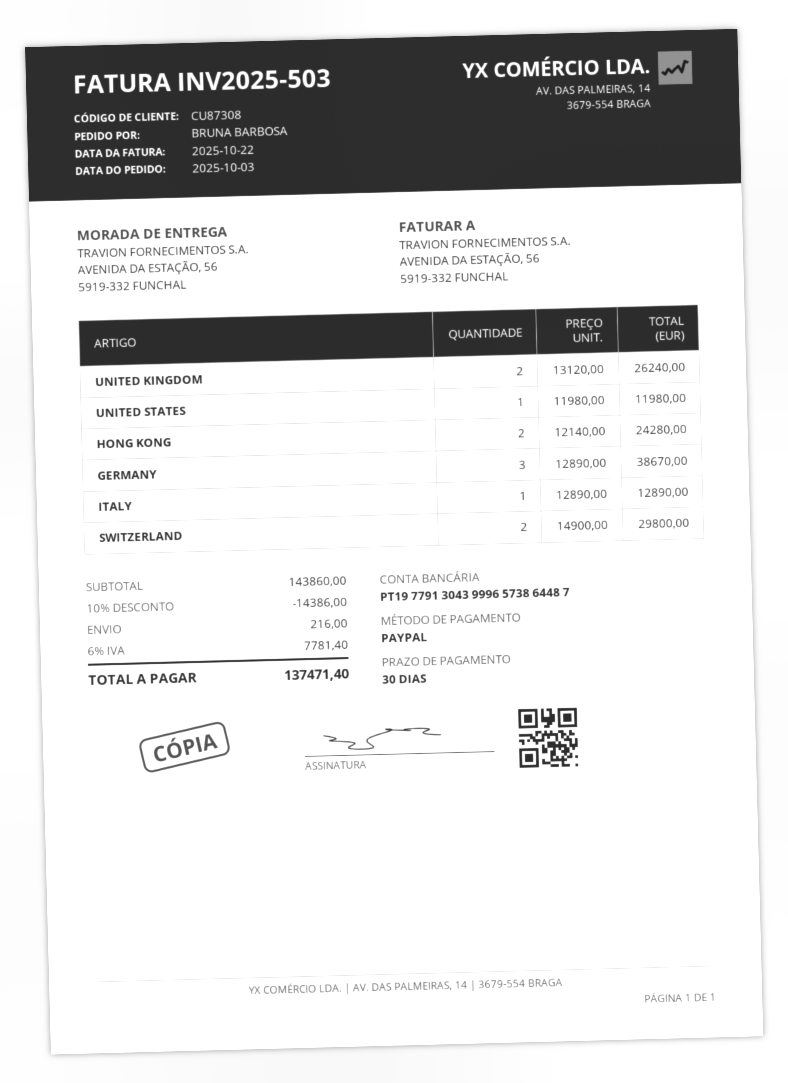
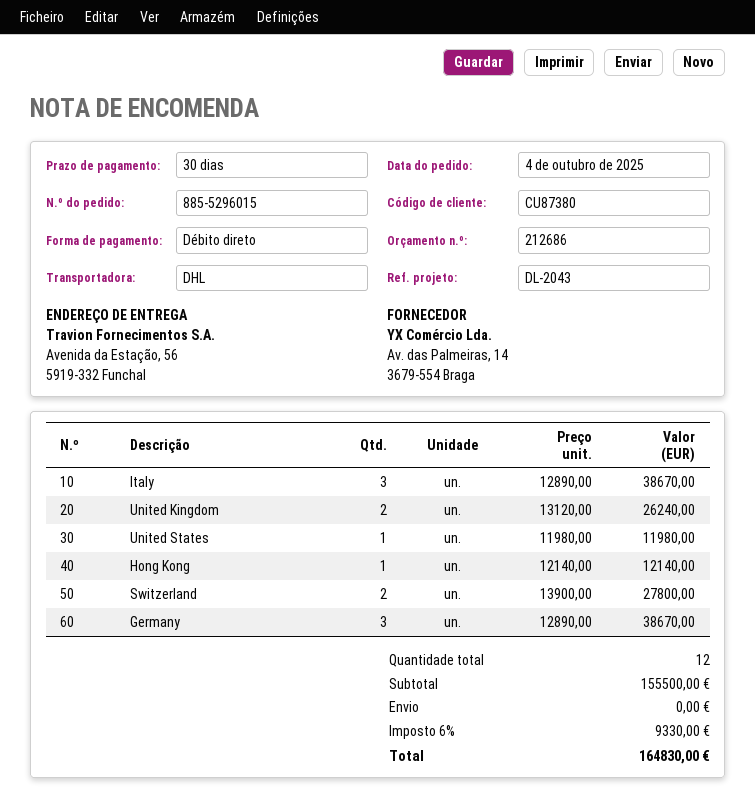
order date: 2025-10-03 -> 2025-10-04
customer number: CU87308 -> CU87380
payment method: PayPal -> direct debit
HONG KONG: 2 x 12140.00 = 24280.00 -> 1 x 12140.00 = 12140.00
ITALY: 1 x 12890.00 = 12890.00 -> 3 x 12890.00 = 38670.00
SWITZERLAND: 2 x 14900.00 = 29800.00 -> 2 x 13900.00 = 27800.00
subtotal: 143860.00 -> 155500.00
discount: 10% = 14386.00 -> none
shipping: 216.00 -> 0.00
tax: 6% = 7781.40 -> 6% = 9330.00
total: 137471.40 -> 164830.00

